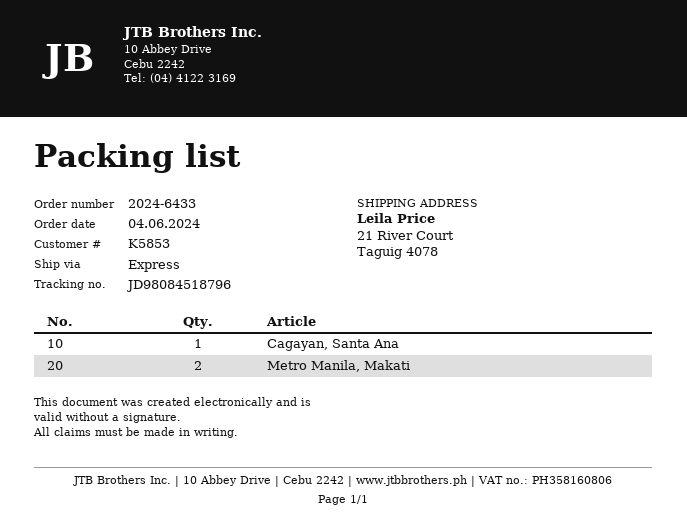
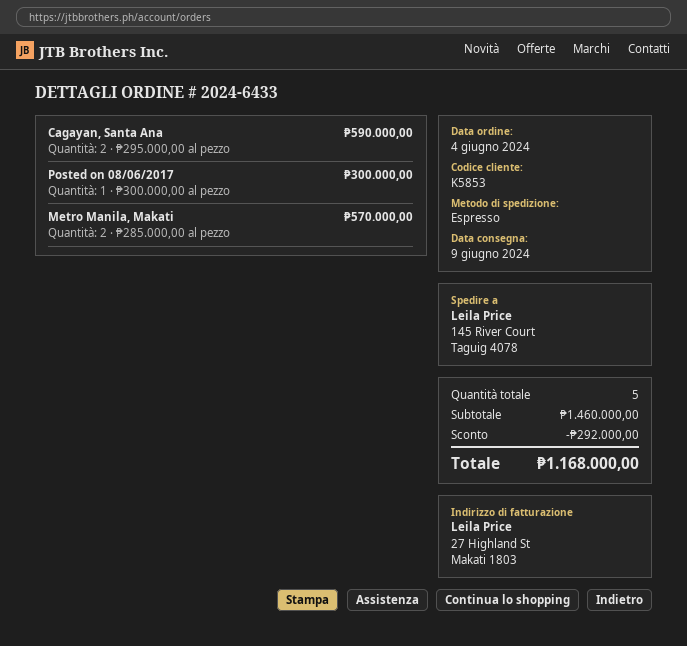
ship to: 21 River Court, Taguig 4078 -> 145 River Court, Taguig 4078
Cagayan, Santa Ana: 1 -> 2
Posted on 08/06/2017: none -> 1

